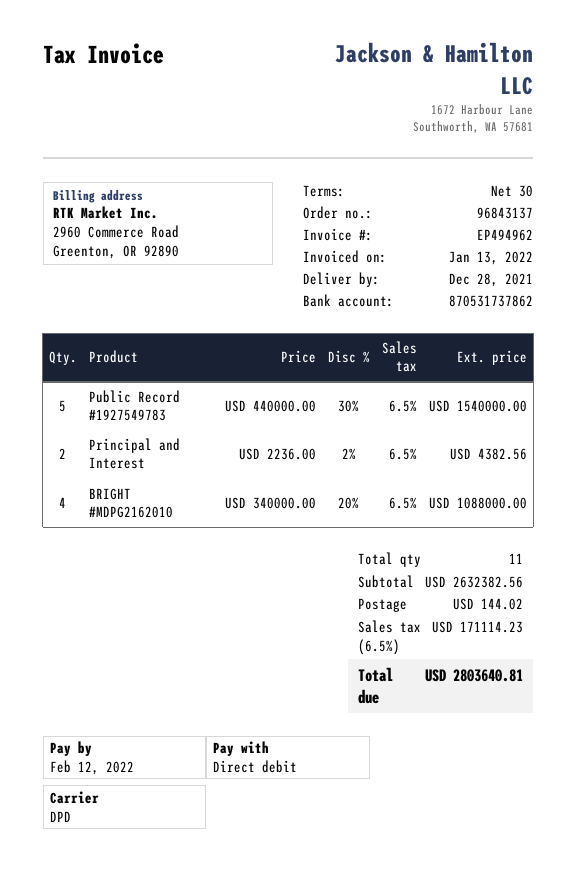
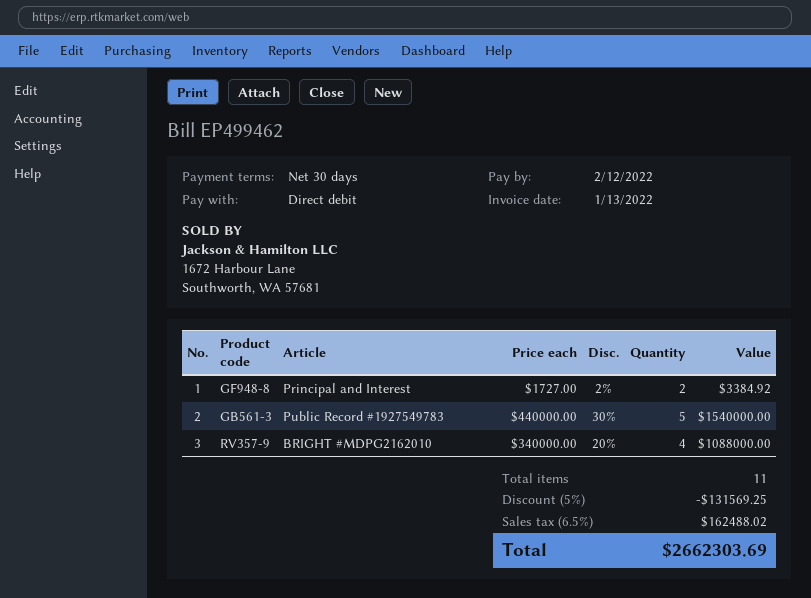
invoice number: EP494962 -> EP499462
Principal and Interest: 2 x 2236.00 - 2% = 4382.56 -> 2 x 1727.00 - 2% = 3384.92
discount: none -> 5% = 131569.25
shipping: 144.02 -> none
tax: 6.5% = 171114.23 -> 6.5% = 162488.02
total: 2803640.81 -> 2662303.69

